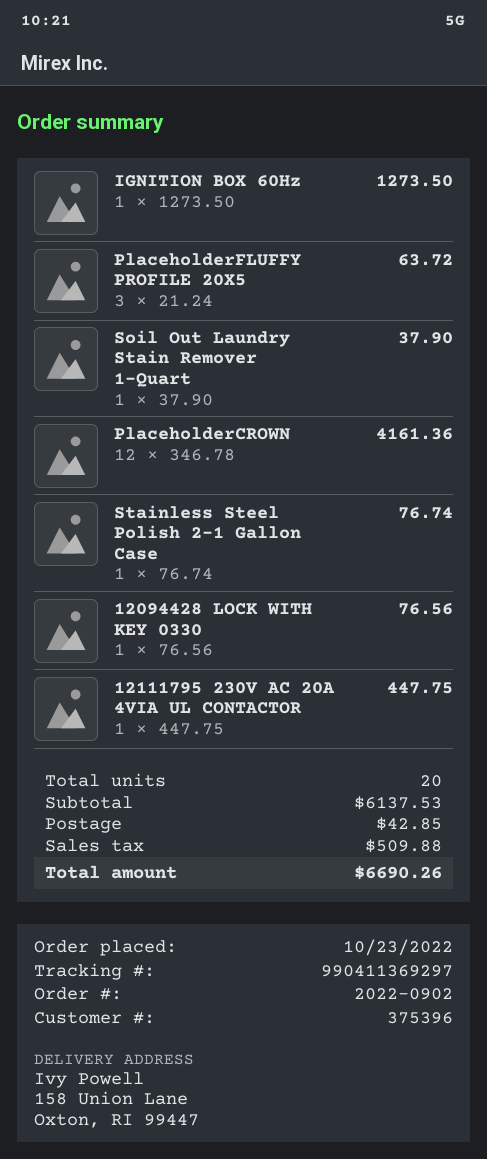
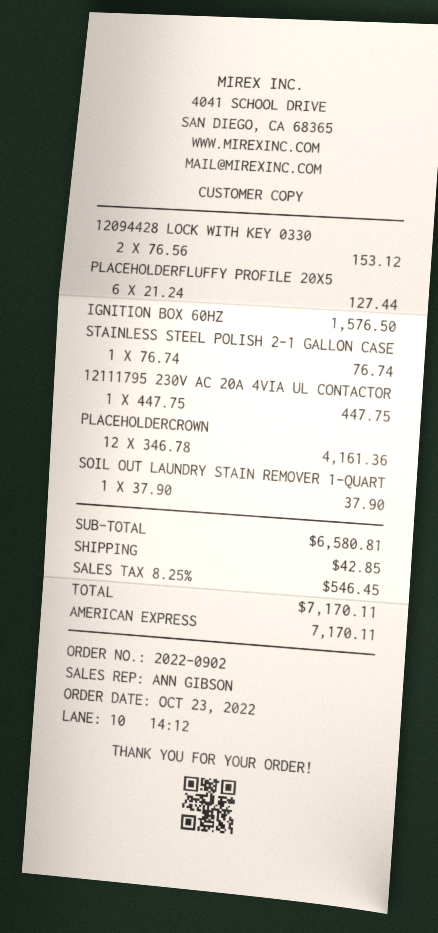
IGNITION BOX 60Hz: 1 x 1273.50 = 1273.50 -> 1 x 1576.50 = 1576.50
PlaceholderFLUFFY PROFILE 20X5: 3 x 21.24 = 63.72 -> 6 x 21.24 = 127.44
12094428 LOCK WITH KEY 0330: 1 x 76.56 = 76.56 -> 2 x 76.56 = 153.12
subtotal: 6137.53 -> 6580.81
tax: 509.88 -> 546.45
total: 6690.26 -> 7170.11

